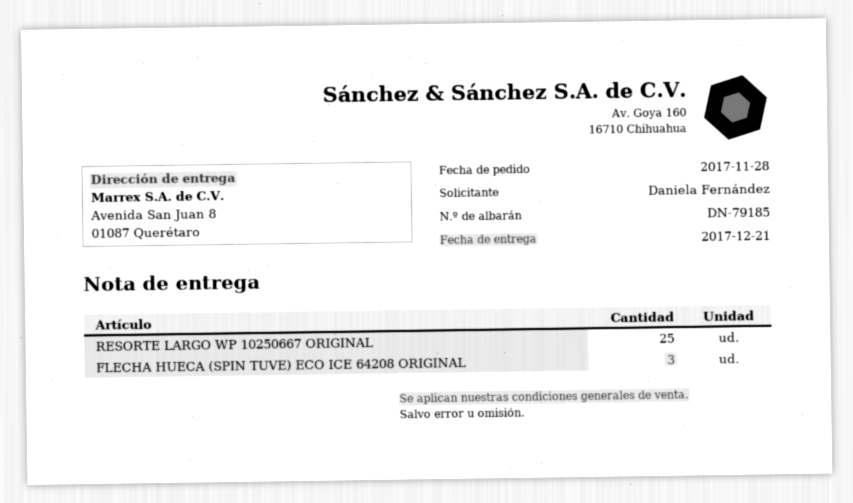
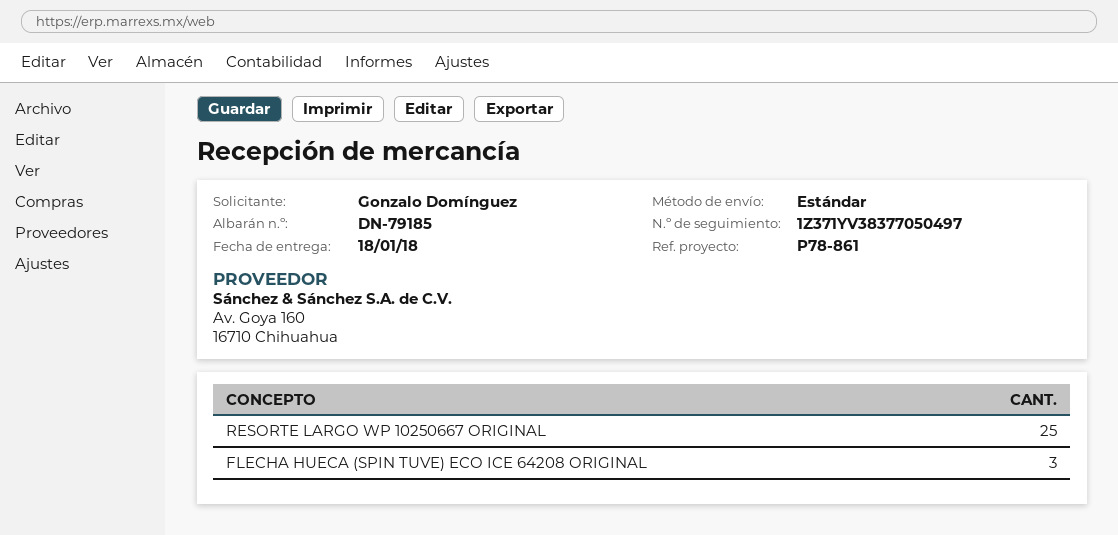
delivery date: 2017-12-21 -> 2018-01-18
ordered by: Daniela Fernández -> Gonzalo Domínguez

